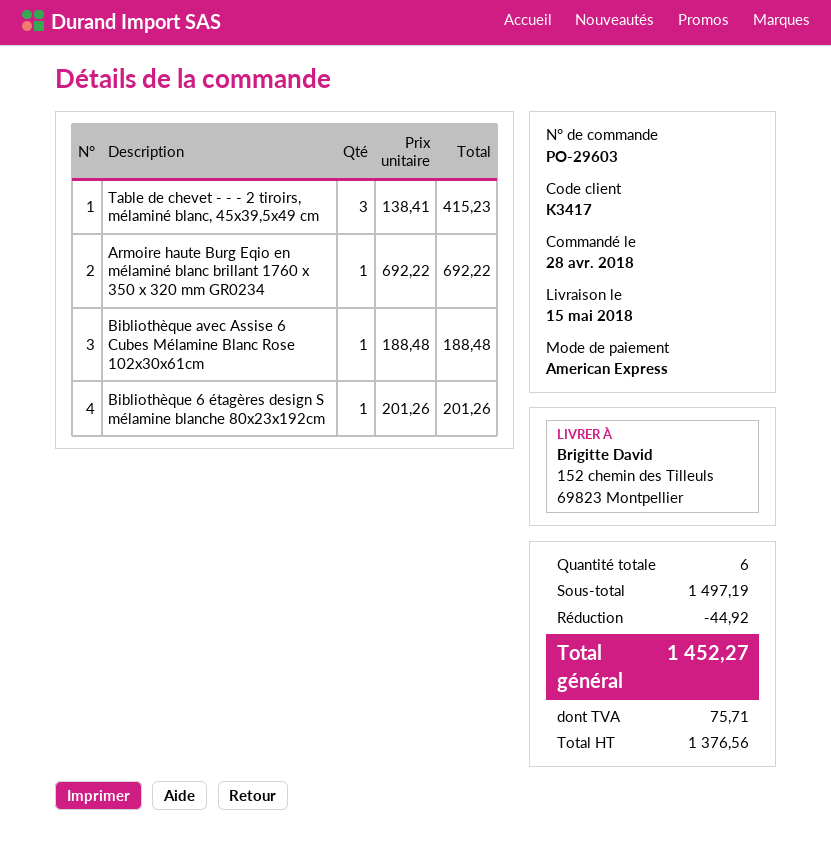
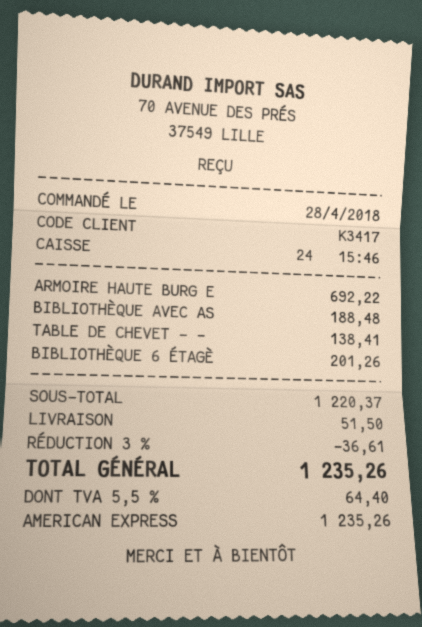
Table de chevet - - - 2 tiroirs, mélaminé blanc, 45x39,5x49 cm: 3 x 138.41 = 415.23 -> 1 x 138.41 = 138.41
subtotal: 1497.19 -> 1220.37
discount: 44.92 -> 36.61
shipping: none -> 51.50
tax: 75.71 -> 64.40
total: 1452.27 -> 1235.26

